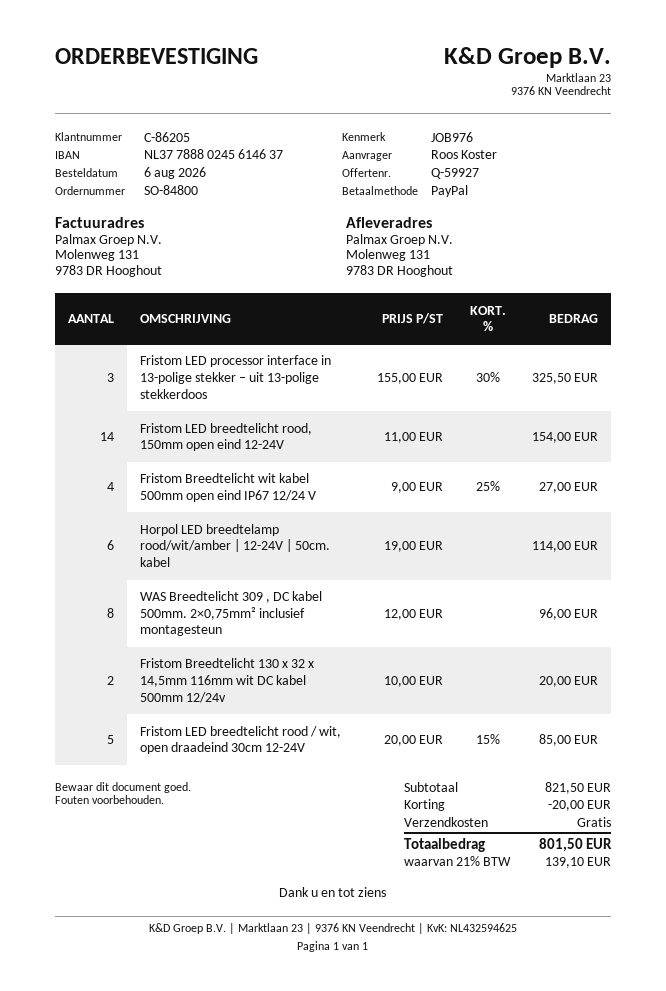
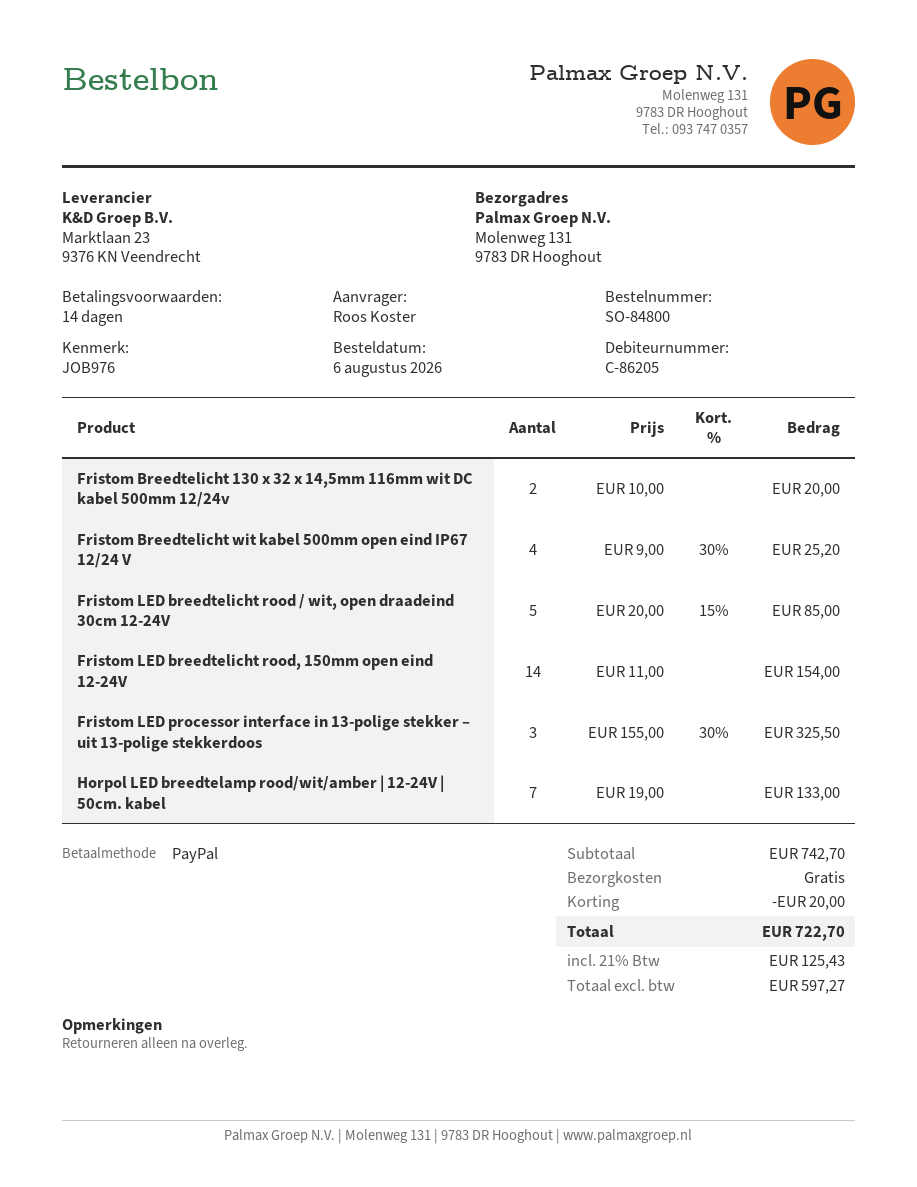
Fristom Breedtelicht wit kabel 500mm open eind IP67 12/24 V: 4 x 9.00 - 25% = 27.00 -> 4 x 9.00 - 30% = 25.20
Horpol LED breedtelamp rood/wit/amber | 12-24V | 50cm. kabel: 6 x 19.00 = 114.00 -> 7 x 19.00 = 133.00
WAS Breedtelicht 309 , DC kabel 500mm. 2×0,75mm² inclusief montagesteun: 8 x 12.00 = 96.00 -> none
subtotal: 821.50 -> 742.70
tax: 21% = 139.10 -> 21% = 125.43
total: 801.50 -> 722.70

